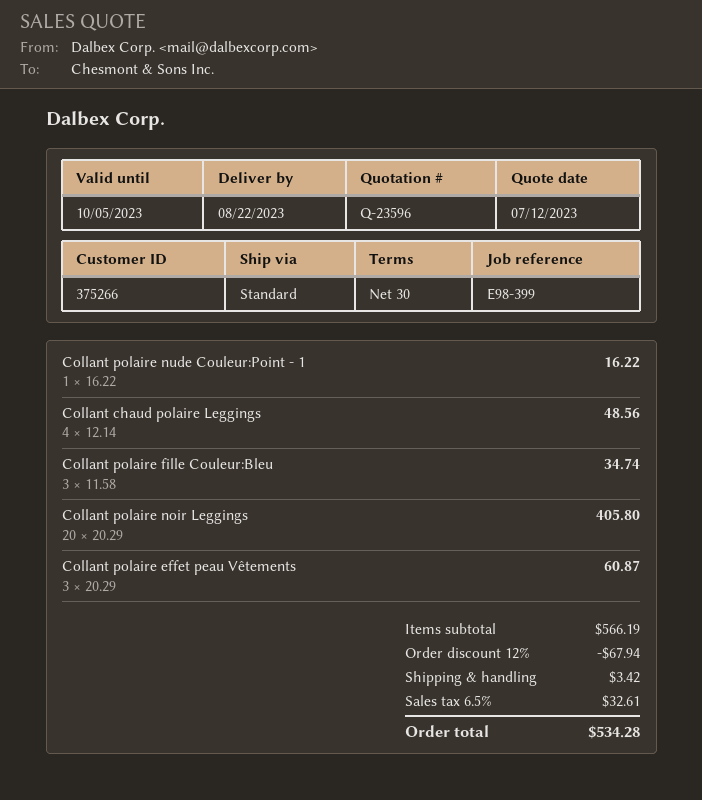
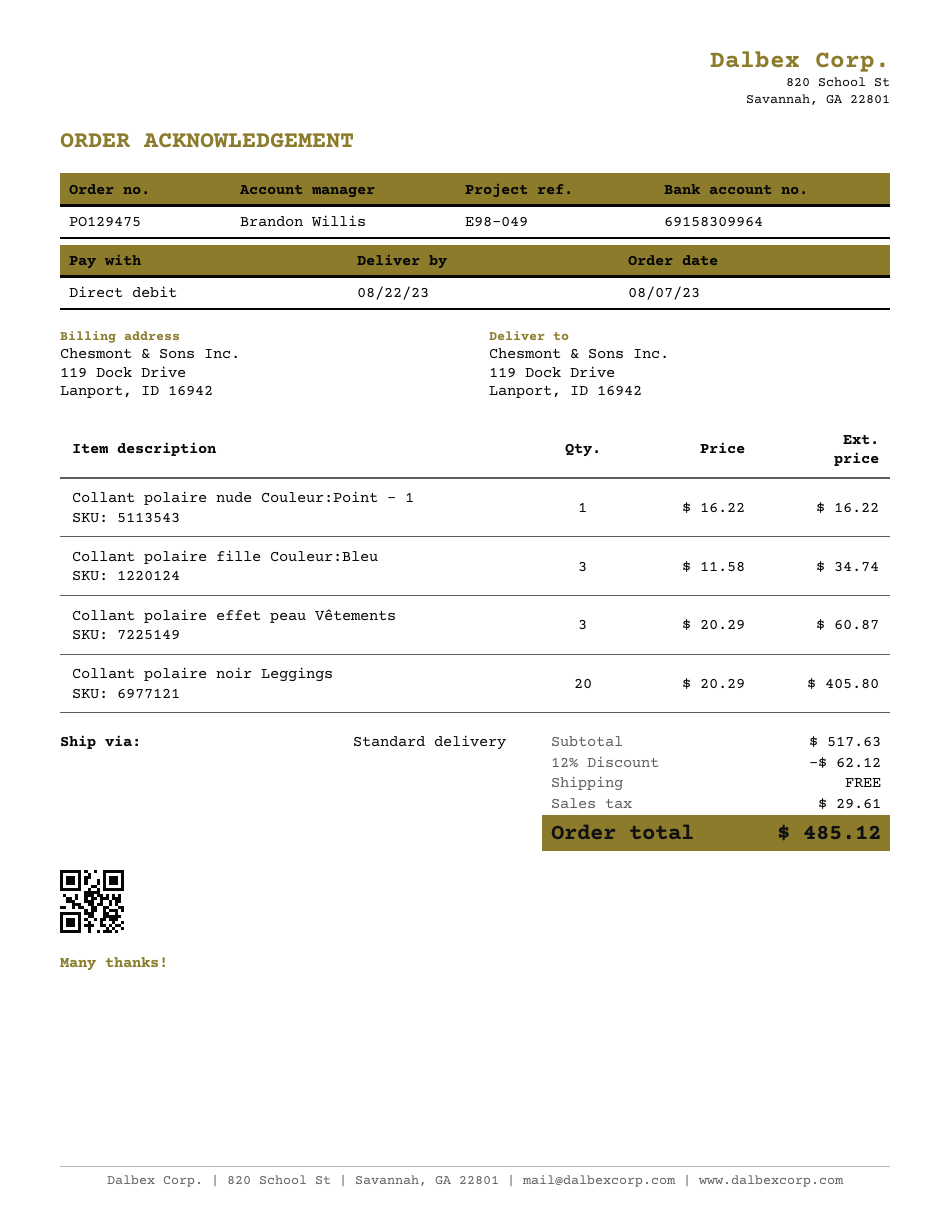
reference: E98-399 -> E98-049
Collant chaud polaire Leggings: 4 x 12.14 = 48.56 -> none
subtotal: 566.19 -> 517.63
discount: 12% = 67.94 -> 12% = 62.12
shipping: 3.42 -> 0.00
tax: 32.61 -> 29.61
total: 534.28 -> 485.12

